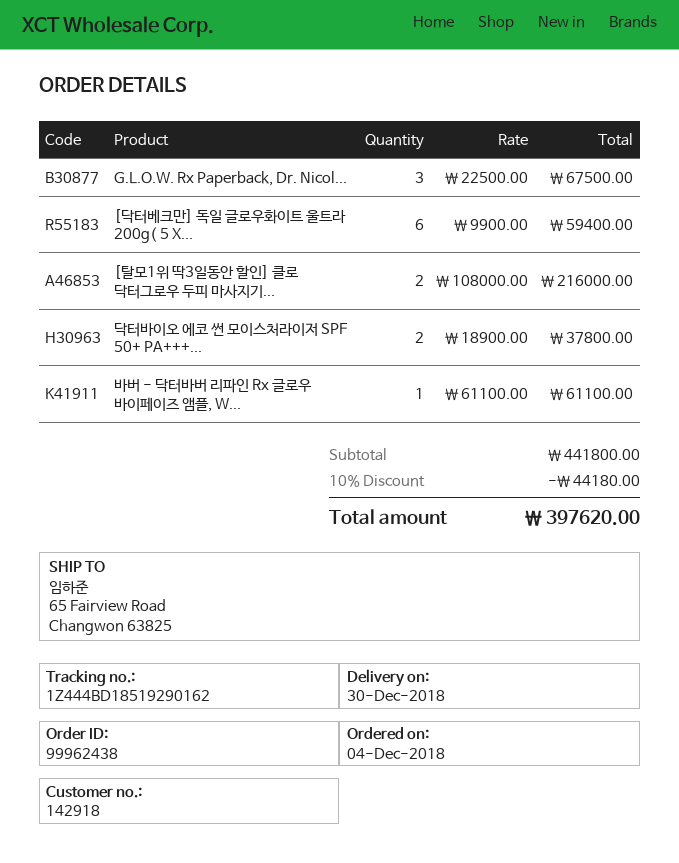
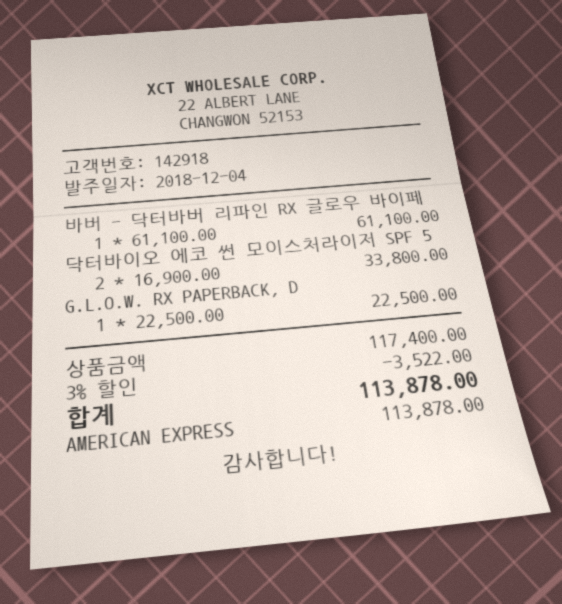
G.L.O.W. Rx Paperback, Dr. Nicol...: 3 x 22500.00 = 67500.00 -> 1 x 22500.00 = 22500.00
[닥터베크만] 독일 글로우화이트 울트라 200g( 5 X...: 6 x 9900.00 = 59400.00 -> none
[탈모1위 딱3일동안 할인] 클로 닥터그로우 두피 마사지기...: 2 x 108000.00 = 216000.00 -> none
닥터바이오 에코 썬 모이스처라이저 SPF 50+ PA+++...: 2 x 18900.00 = 37800.00 -> 2 x 16900.00 = 33800.00
subtotal: 441800.00 -> 117400.00
discount: 10% = 44180.00 -> 3% = 3522.00
total: 397620.00 -> 113878.00

